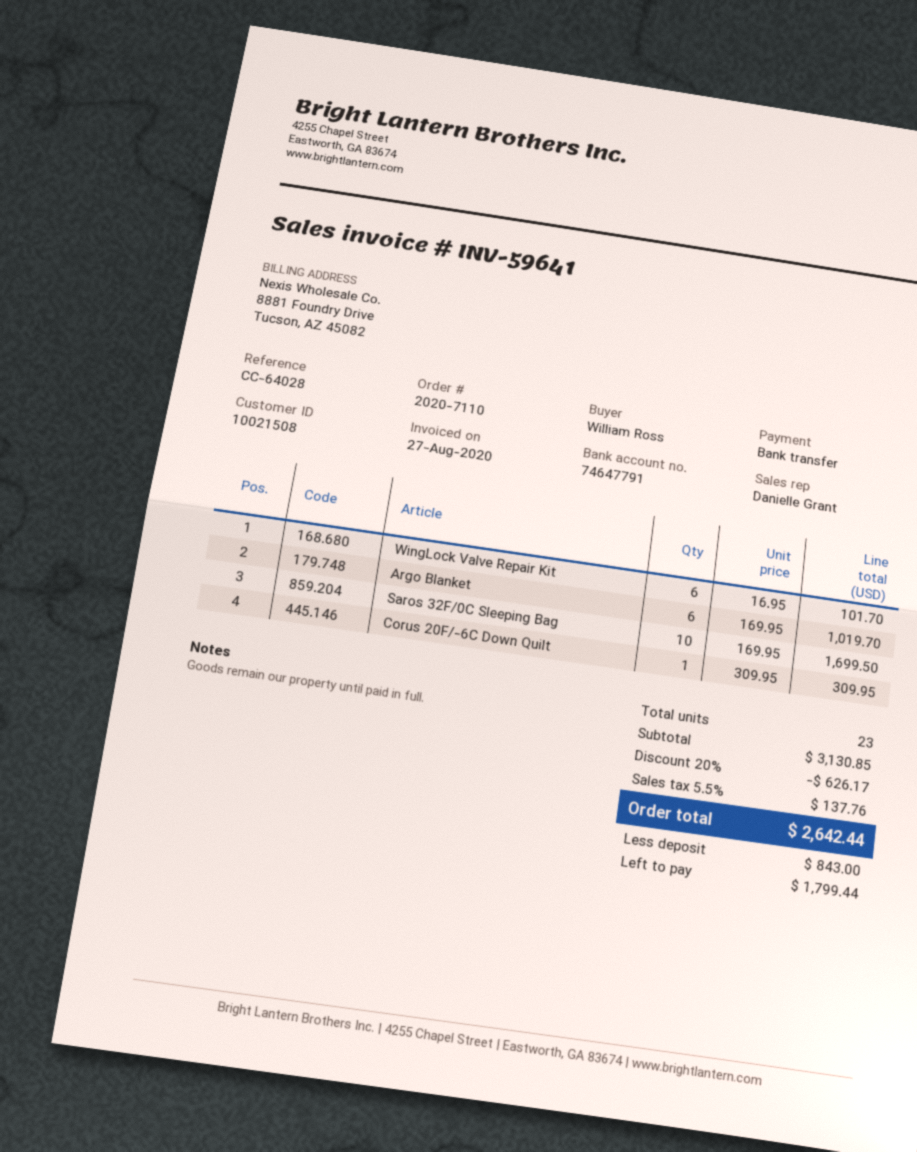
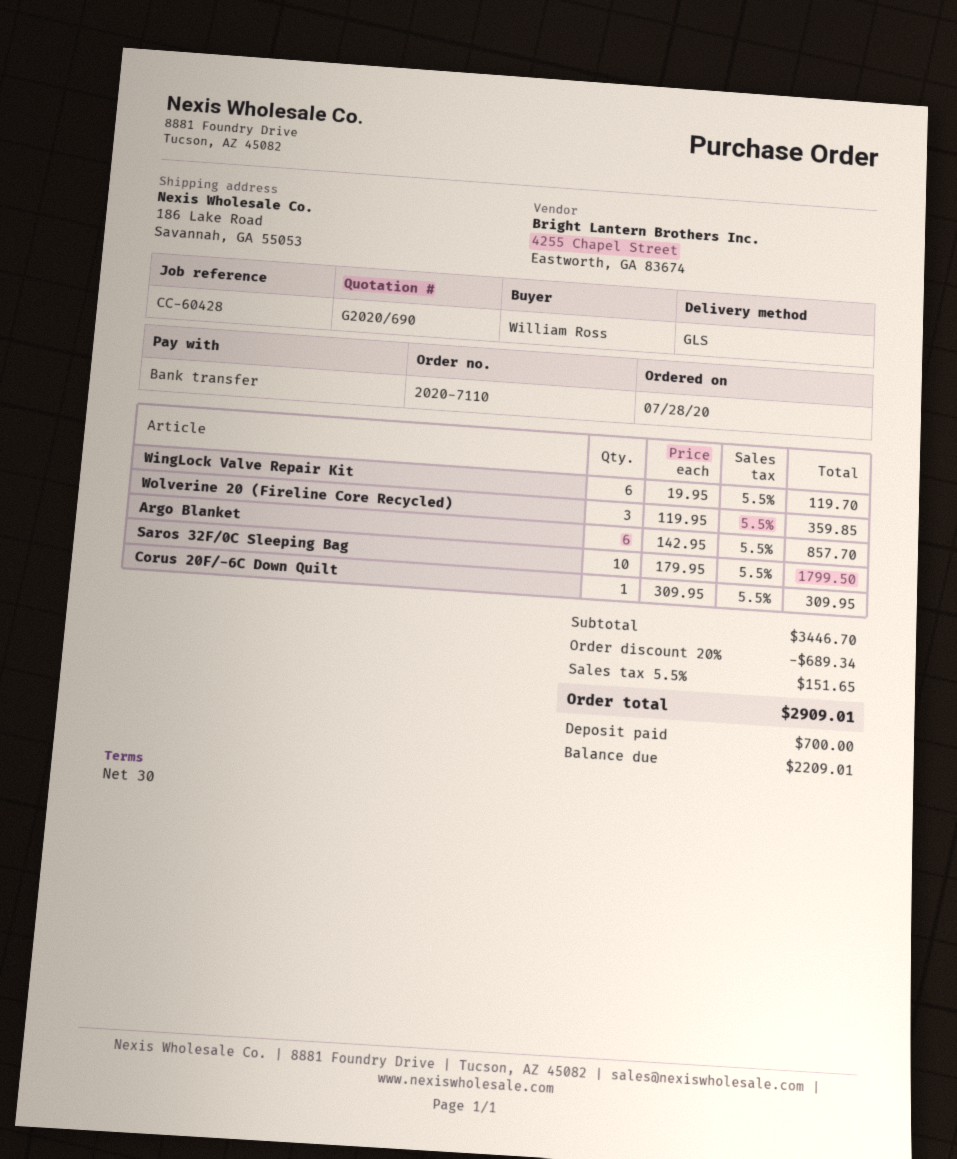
reference: CC-64028 -> CC-60428
WingLock Valve Repair Kit: 6 x 16.95 = 101.70 -> 6 x 19.95 = 119.70
Argo Blanket: 6 x 169.95 = 1019.70 -> 6 x 142.95 = 857.70
Saros 32F/0C Sleeping Bag: 10 x 169.95 = 1699.50 -> 10 x 179.95 = 1799.50
Wolverine 20 (Fireline Core Recycled): none -> 3 x 119.95 = 359.85
subtotal: 3130.85 -> 3446.70
discount: 20% = 626.17 -> 20% = 689.34
tax: 5.5% = 137.76 -> 5.5% = 151.65
total: 2642.44 -> 2909.01
deposit: 843.00 -> 700.00
balance: 1799.44 -> 2209.01

